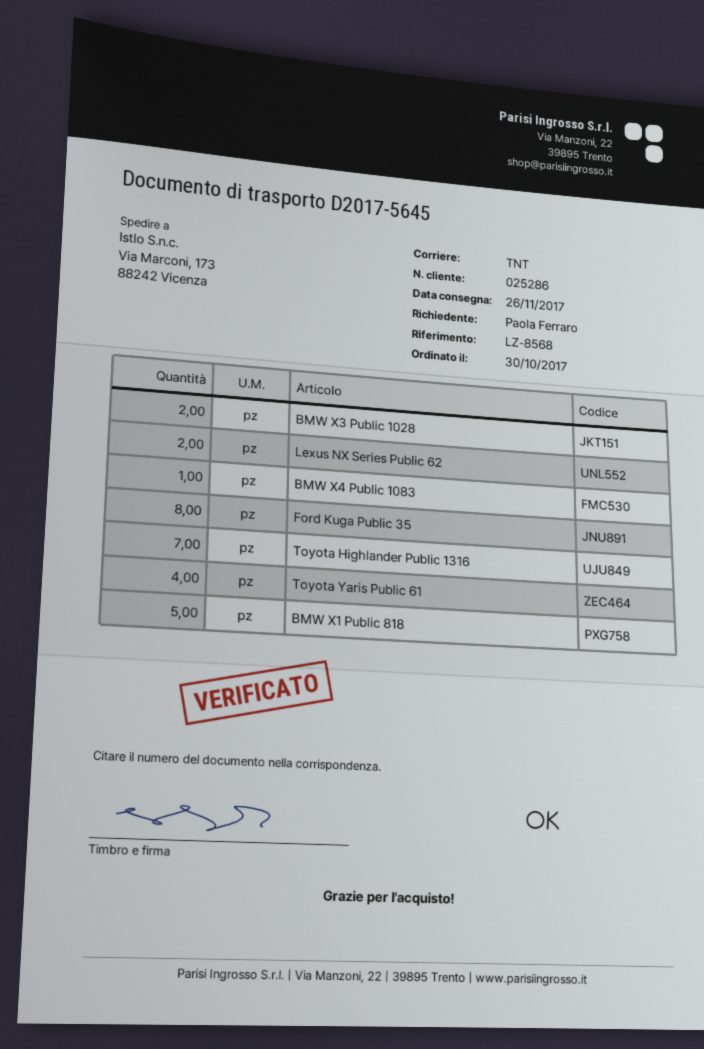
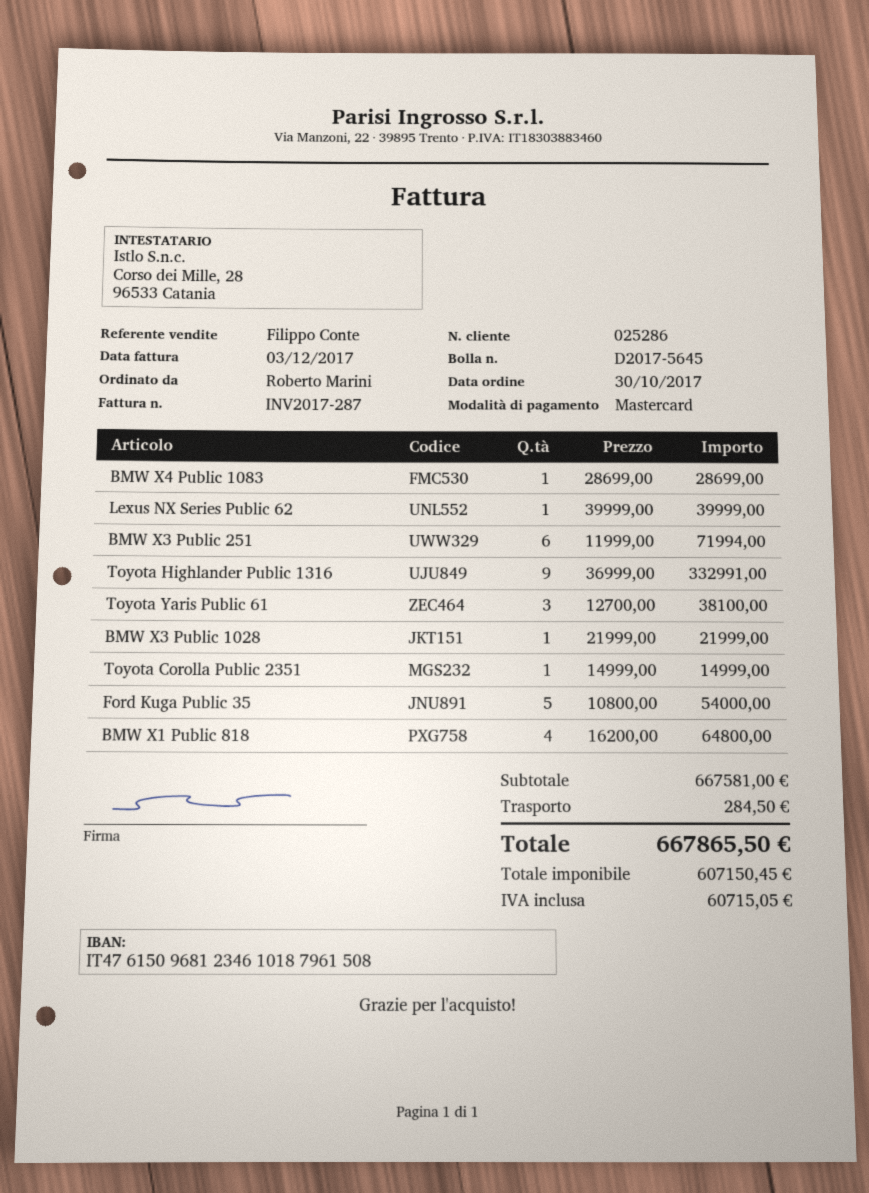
ordered by: Paola Ferraro -> Roberto Marini
BMW X3 Public 1028: 2 -> 1
Lexus NX Series Public 62: 2 -> 1
Ford Kuga Public 35: 8 -> 5
Toyota Highlander Public 1316: 7 -> 9
Toyota Yaris Public 61: 4 -> 3
BMW X1 Public 818: 5 -> 4
BMW X3 Public 251: none -> 6
Toyota Corolla Public 2351: none -> 1

